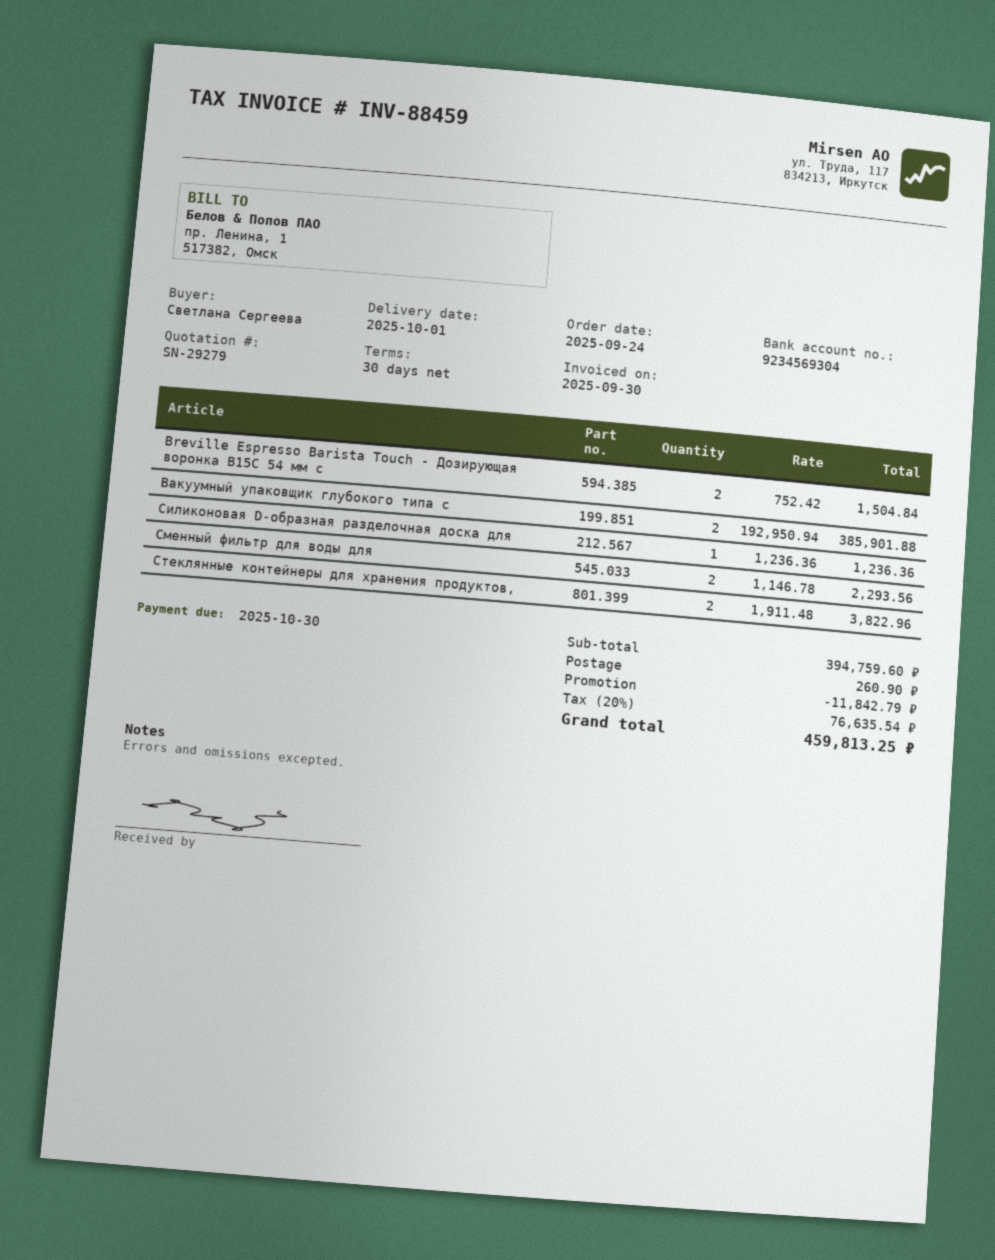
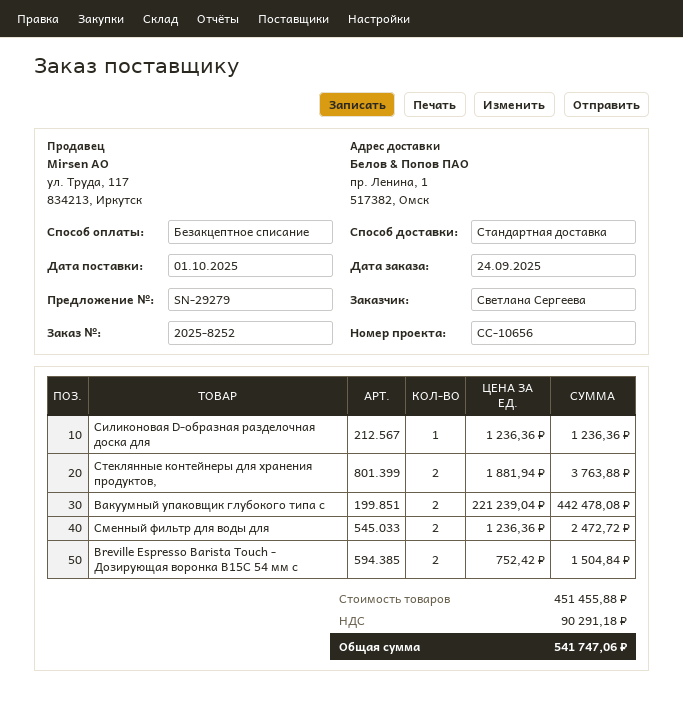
Вакуумный упаковщик глубокого типа с: 2 x 192950.94 = 385901.88 -> 2 x 221239.04 = 442478.08
Сменный фильтр для воды для: 2 x 1146.78 = 2293.56 -> 2 x 1236.36 = 2472.72
Стеклянные контейнеры для хранения продуктов,: 2 x 1911.48 = 3822.96 -> 2 x 1881.94 = 3763.88
subtotal: 394759.60 -> 451455.88
discount: 11842.79 -> none
shipping: 260.90 -> none
tax: 76635.54 -> 90291.18
total: 459813.25 -> 541747.06

